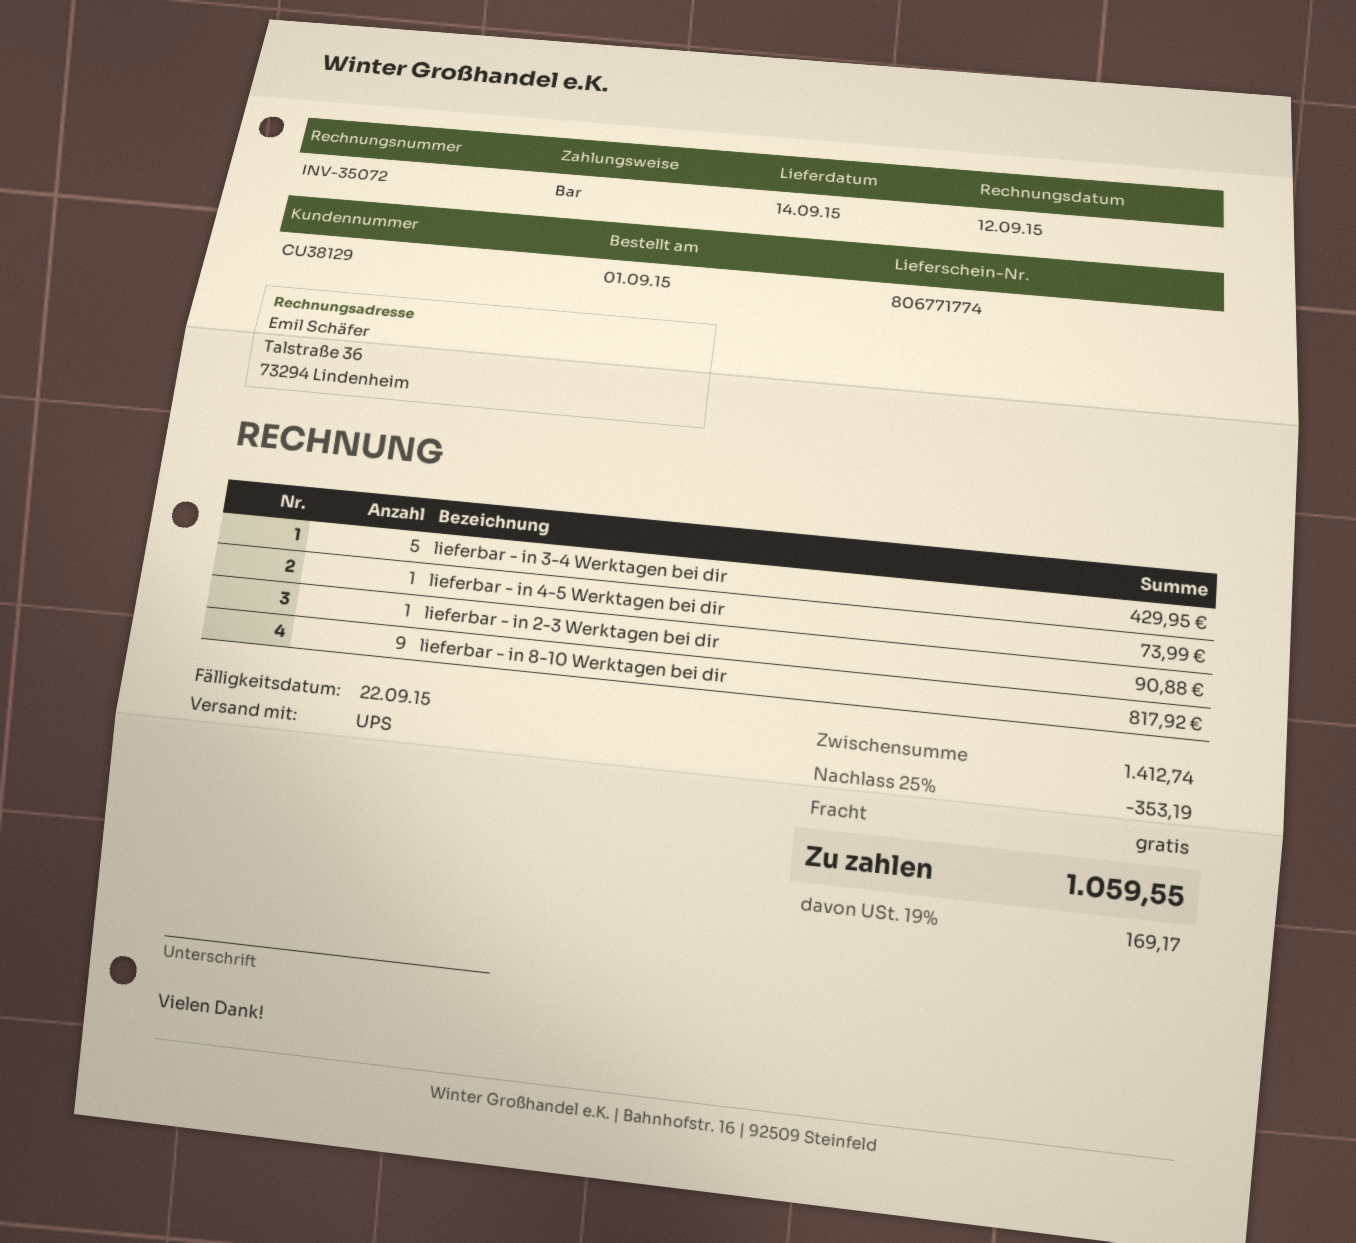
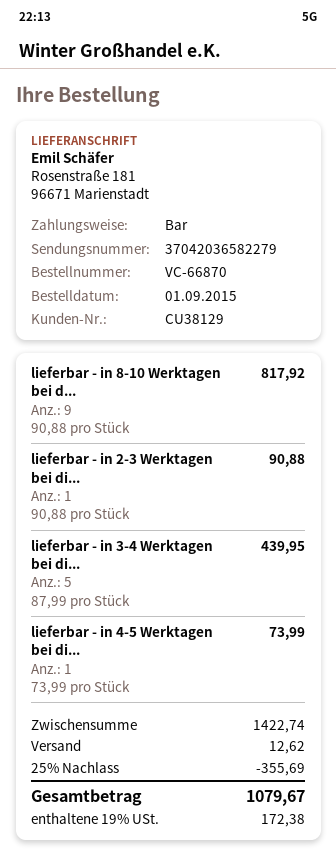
lieferbar - in 3-4 Werktagen bei dir: 5 for 429.95 -> 5 for 439.95
subtotal: 1412.74 -> 1422.74
discount: 25% = 353.19 -> 25% = 355.69
shipping: 0.00 -> 12.62
tax: 19% = 169.17 -> 19% = 172.38
total: 1059.55 -> 1079.67

